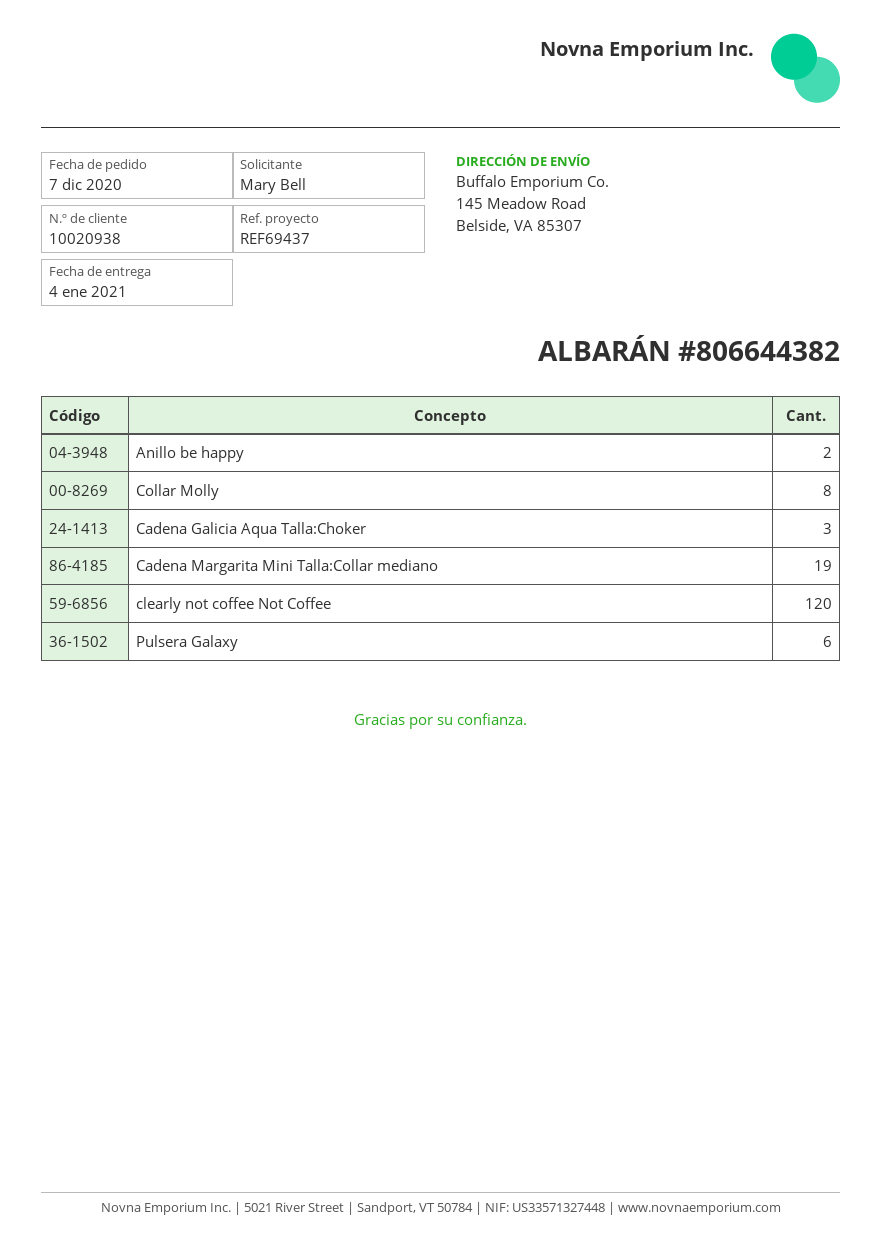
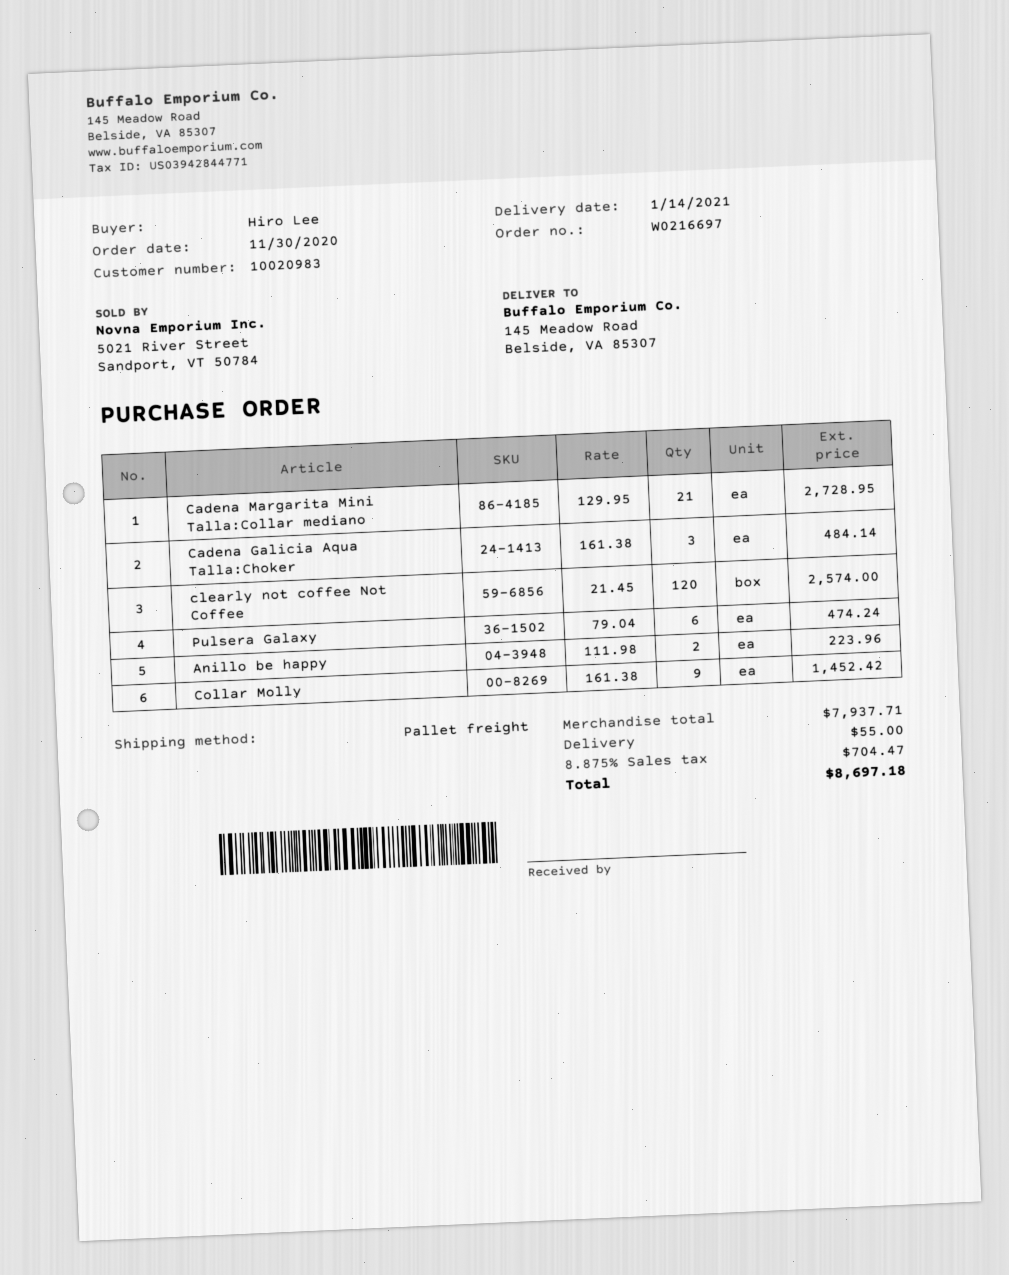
order date: 2020-12-07 -> 2020-11-30
delivery date: 2021-01-04 -> 2021-01-14
customer number: 10020938 -> 10020983
ordered by: Mary Bell -> Hiro Lee
Collar Molly: 8 -> 9
Cadena Margarita Mini Talla:Collar mediano: 19 -> 21

